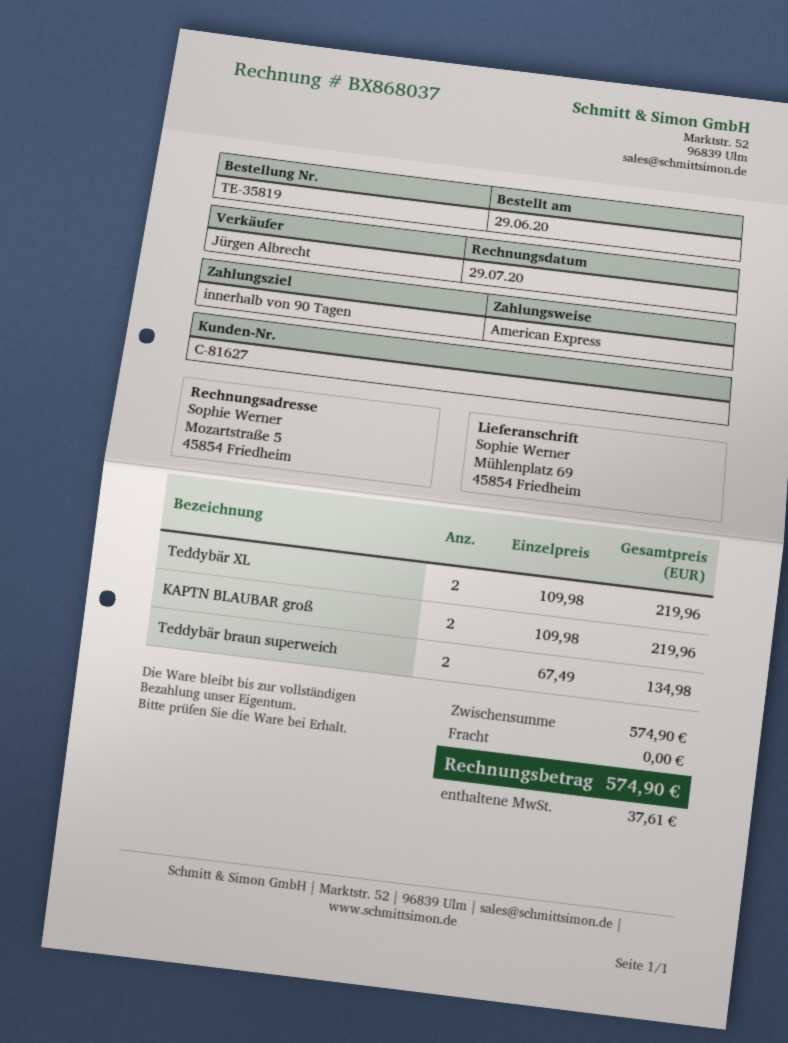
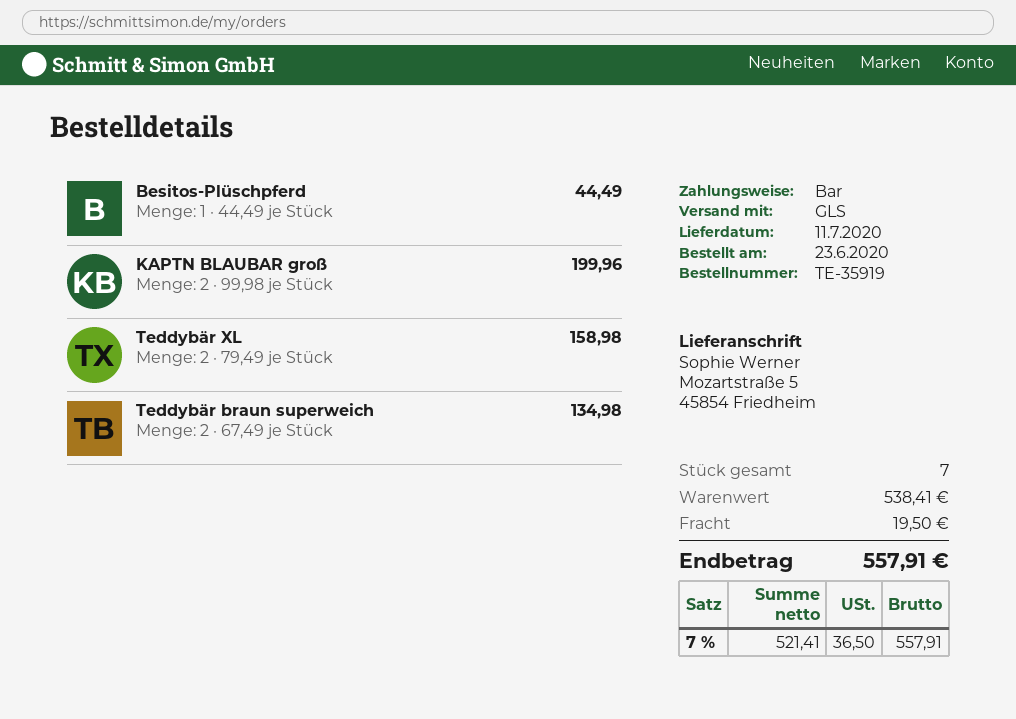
order number: TE-35819 -> TE-35919
order date: 2020-06-29 -> 2020-06-23
payment method: American Express -> cash
ship to: Mühlenplatz 69, 45854 Friedheim -> Mozartstraße 5, 45854 Friedheim
Teddybär XL: 2 x 109.98 = 219.96 -> 2 x 79.49 = 158.98
KAPTN BLAUBAR groß: 2 x 109.98 = 219.96 -> 2 x 99.98 = 199.96
Besitos-Plüschpferd: none -> 1 x 44.49 = 44.49
subtotal: 574.90 -> 538.41
shipping: 0.00 -> 19.50
tax: 37.61 -> 36.50
total: 574.90 -> 557.91

